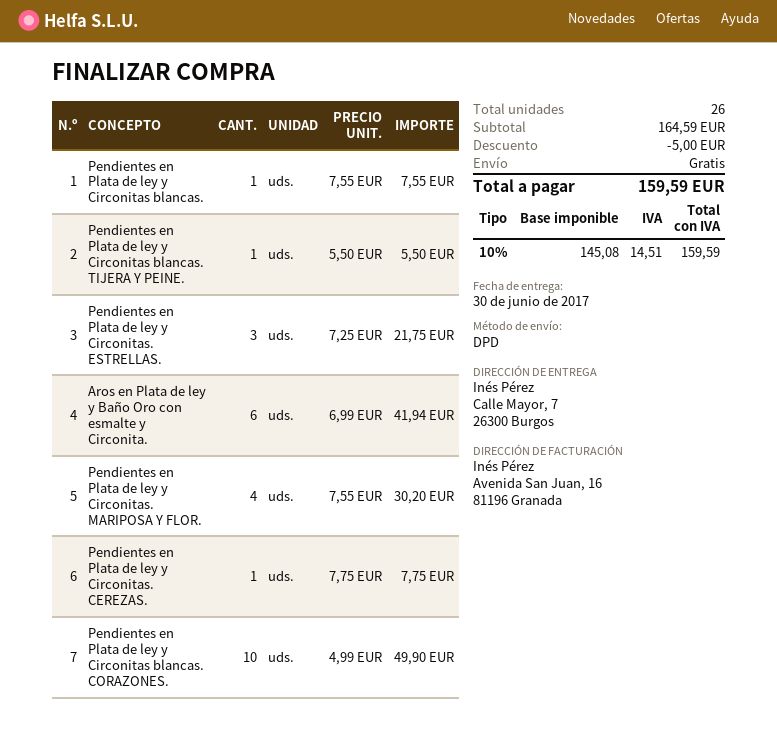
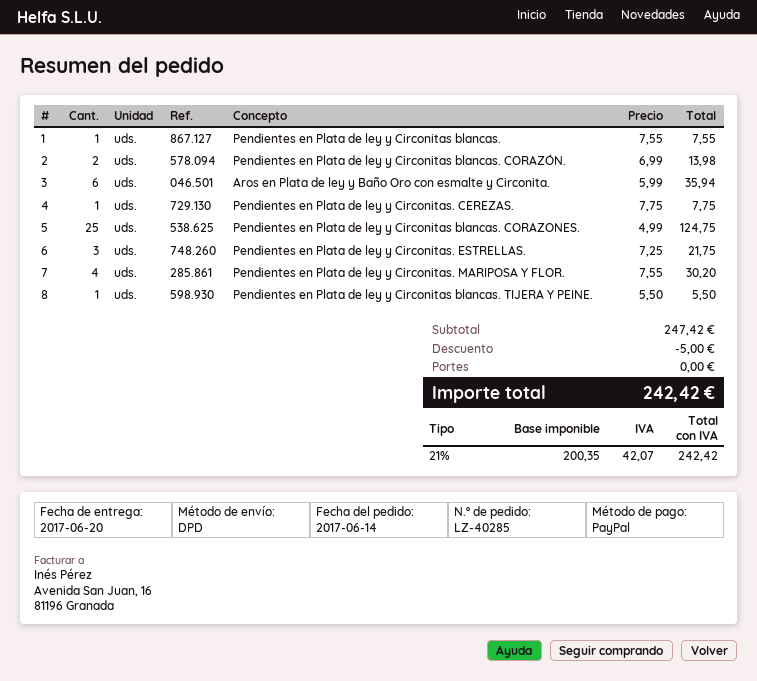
delivery date: 2017-06-30 -> 2017-06-20
Aros en Plata de ley y Baño Oro con esmalte y Circonita.: 6 x 6.99 = 41.94 -> 6 x 5.99 = 35.94
Pendientes en Plata de ley y Circonitas blancas. CORAZONES.: 10 x 4.99 = 49.90 -> 25 x 4.99 = 124.75
Pendientes en Plata de ley y Circonitas blancas. CORAZÓN.: none -> 2 x 6.99 = 13.98
subtotal: 164.59 -> 247.42
net: 145.08 -> 200.35
tax: 10% = 14.51 -> 21% = 42.07
total: 159.59 -> 242.42

